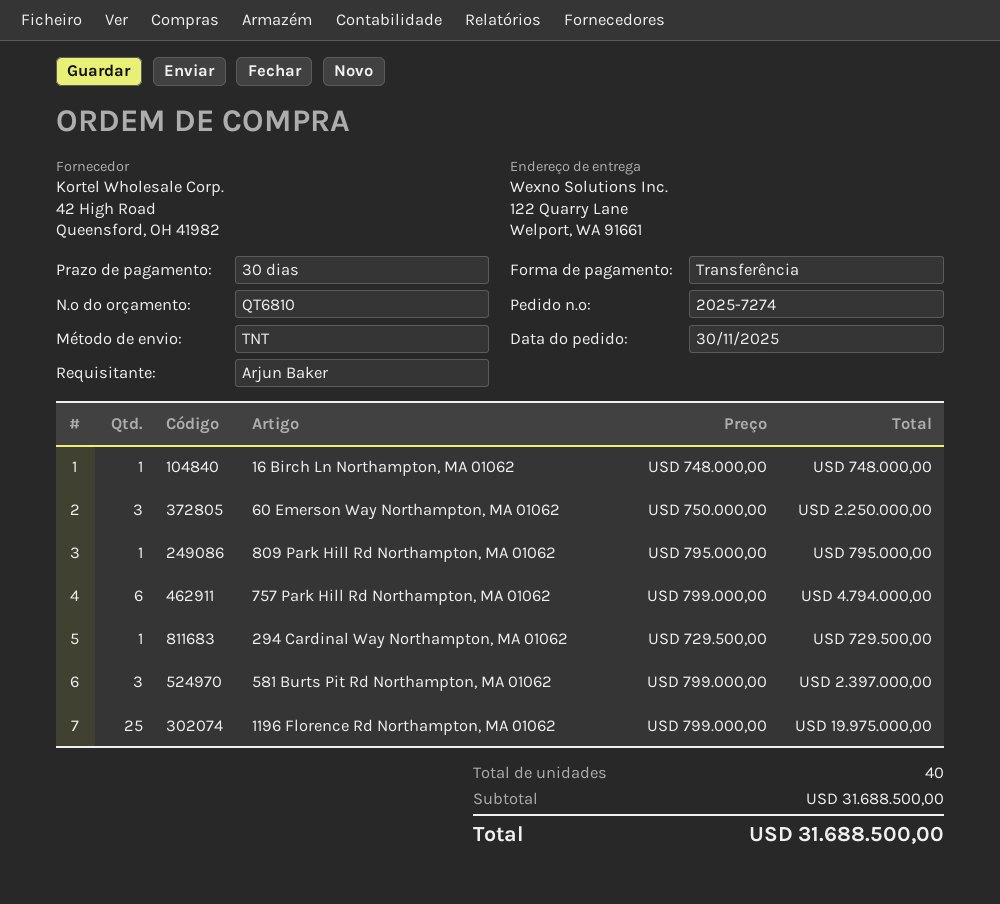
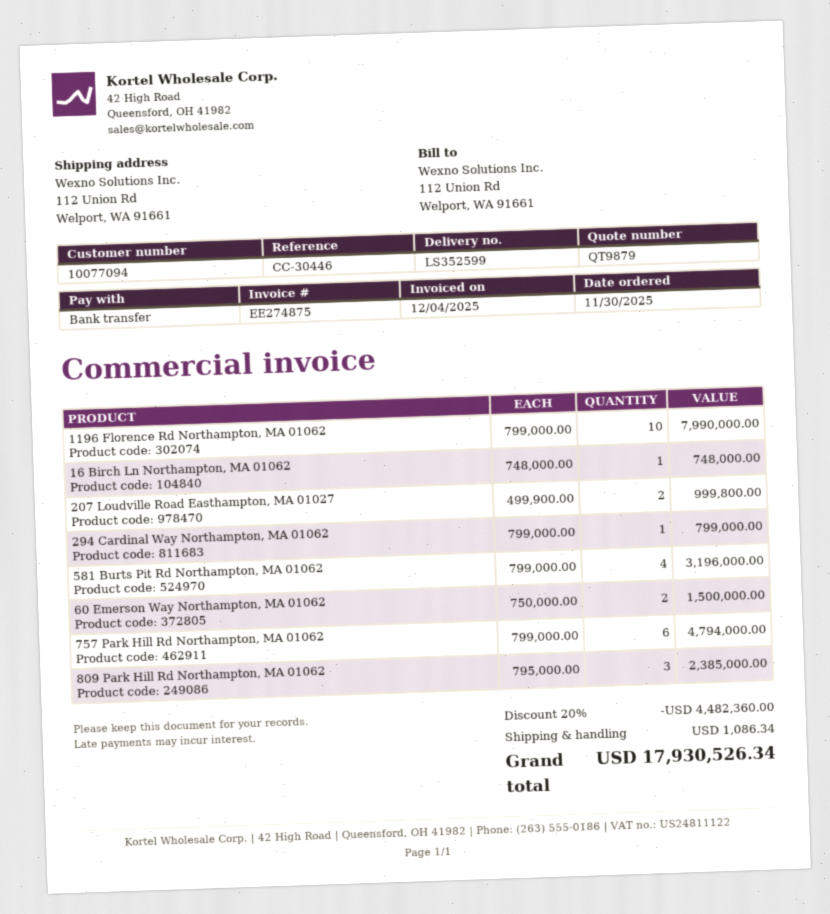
quote number: QT6810 -> QT9879
ship to: 122 Quarry Lane, Welport, WA 91661 -> 112 Union Rd, Welport, WA 91661
60 Emerson Way Northampton, MA 01062: 3 x 750000.00 = 2250000.00 -> 2 x 750000.00 = 1500000.00
809 Park Hill Rd Northampton, MA 01062: 1 x 795000.00 = 795000.00 -> 3 x 795000.00 = 2385000.00
294 Cardinal Way Northampton, MA 01062: 1 x 729500.00 = 729500.00 -> 1 x 799000.00 = 799000.00
581 Burts Pit Rd Northampton, MA 01062: 3 x 799000.00 = 2397000.00 -> 4 x 799000.00 = 3196000.00
1196 Florence Rd Northampton, MA 01062: 25 x 799000.00 = 19975000.00 -> 10 x 799000.00 = 7990000.00
207 Loudville Road Easthampton, MA 01027: none -> 2 x 499900.00 = 999800.00
discount: none -> 20% = 4482360.00
shipping: none -> 1086.34
total: 31688500.00 -> 17930526.34

